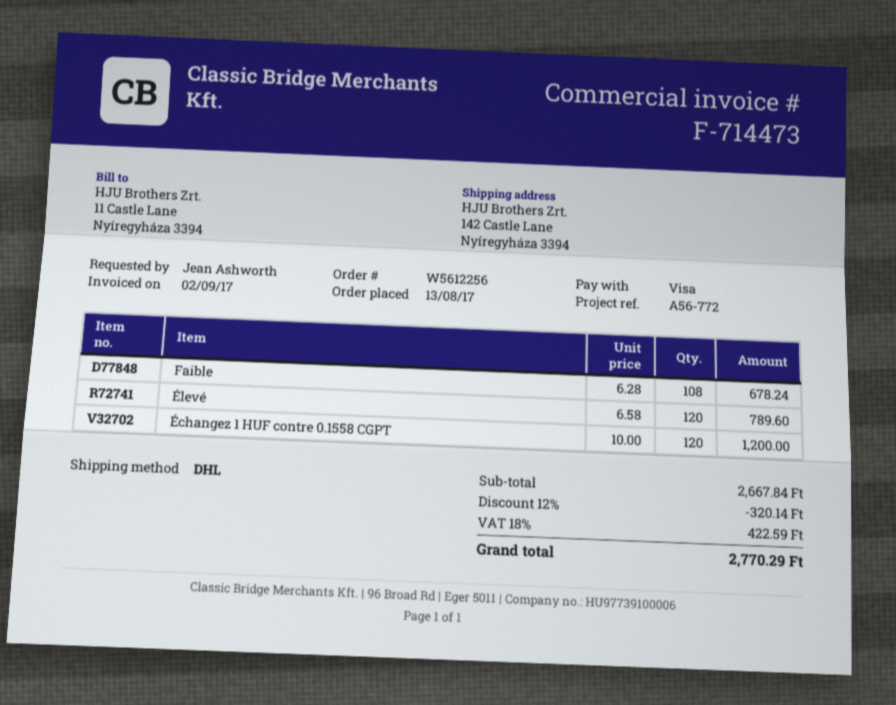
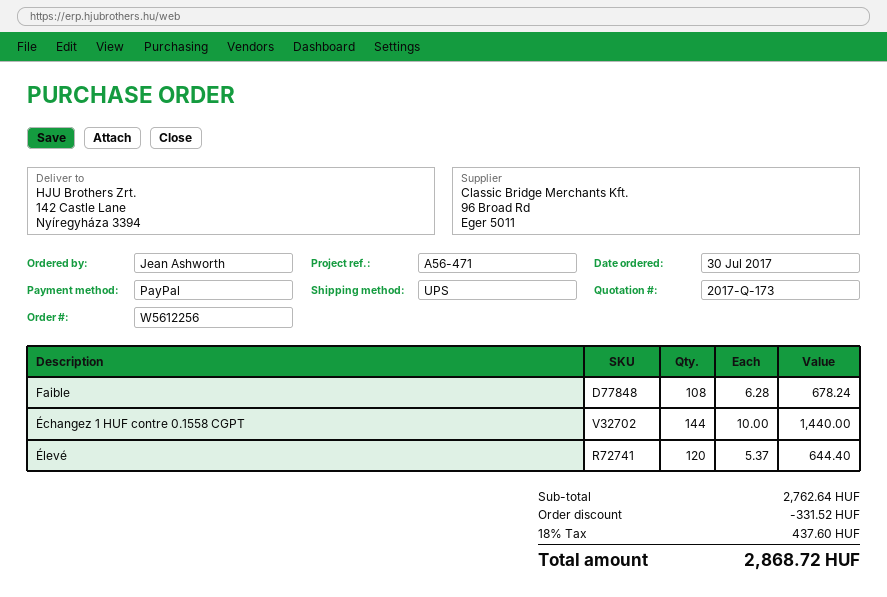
order date: 2017-08-13 -> 2017-07-30
reference: A56-772 -> A56-471
payment method: Visa -> PayPal
shipping method: DHL -> UPS
Élevé: 120 x 6.58 = 789.60 -> 120 x 5.37 = 644.40
Échangez 1 HUF contre 0.1558 CGPT: 120 x 10.00 = 1200.00 -> 144 x 10.00 = 1440.00
subtotal: 2667.84 -> 2762.64
discount: 320.14 -> 331.52
tax: 18% = 422.59 -> 18% = 437.60
total: 2770.29 -> 2868.72

